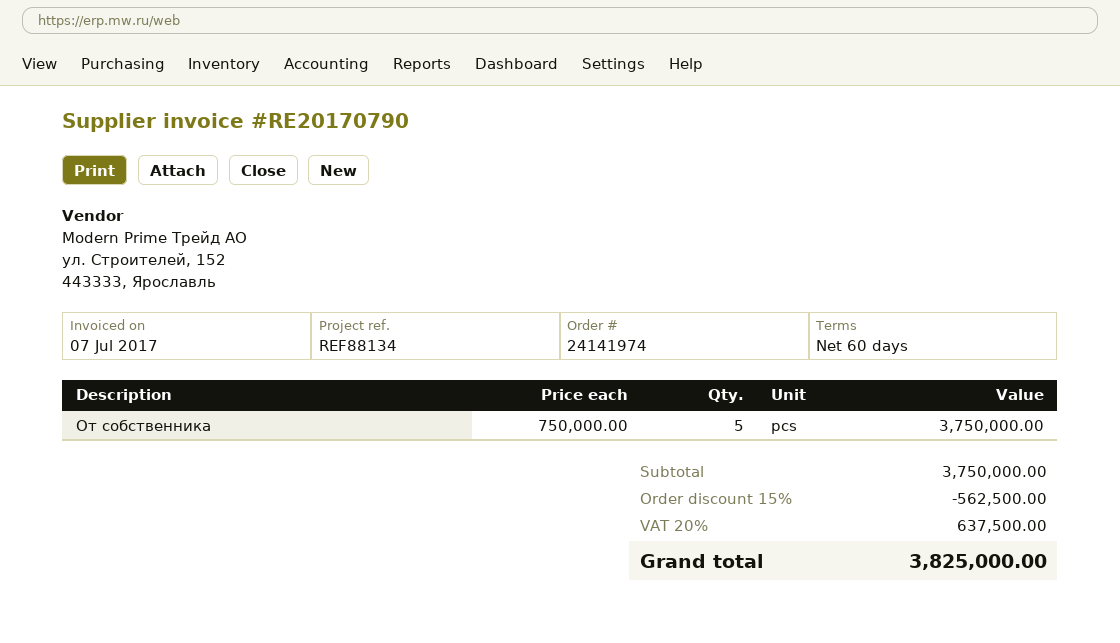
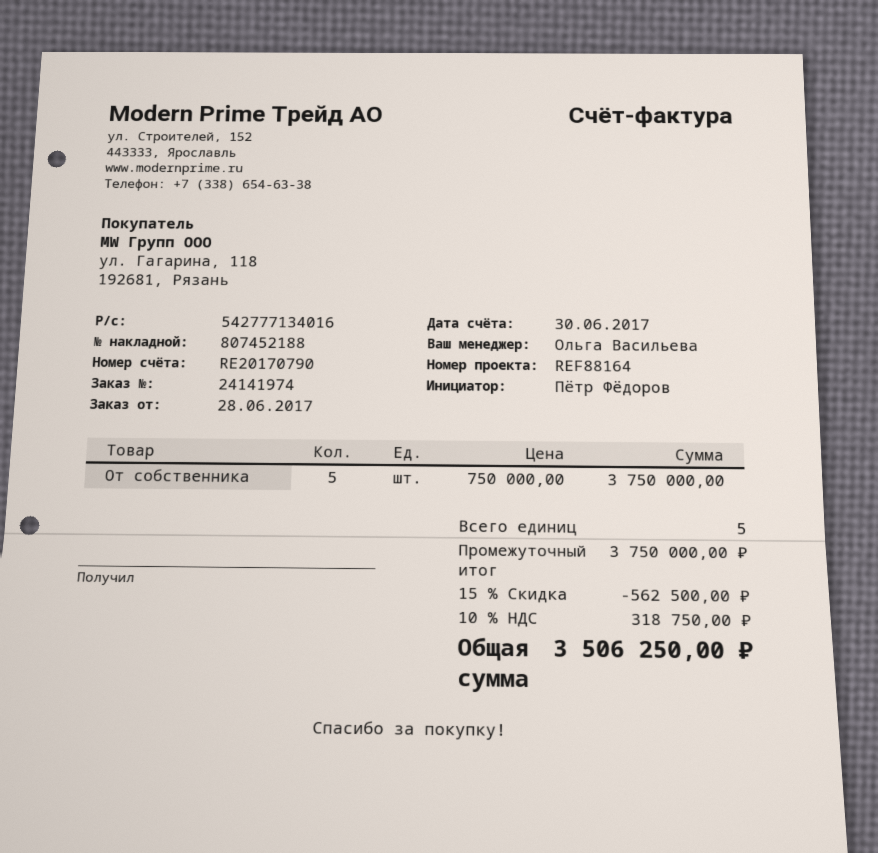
invoice date: 2017-07-07 -> 2017-06-30
reference: REF88134 -> REF88164
tax: 20% = 637500.00 -> 10% = 318750.00
total: 3825000.00 -> 3506250.00

